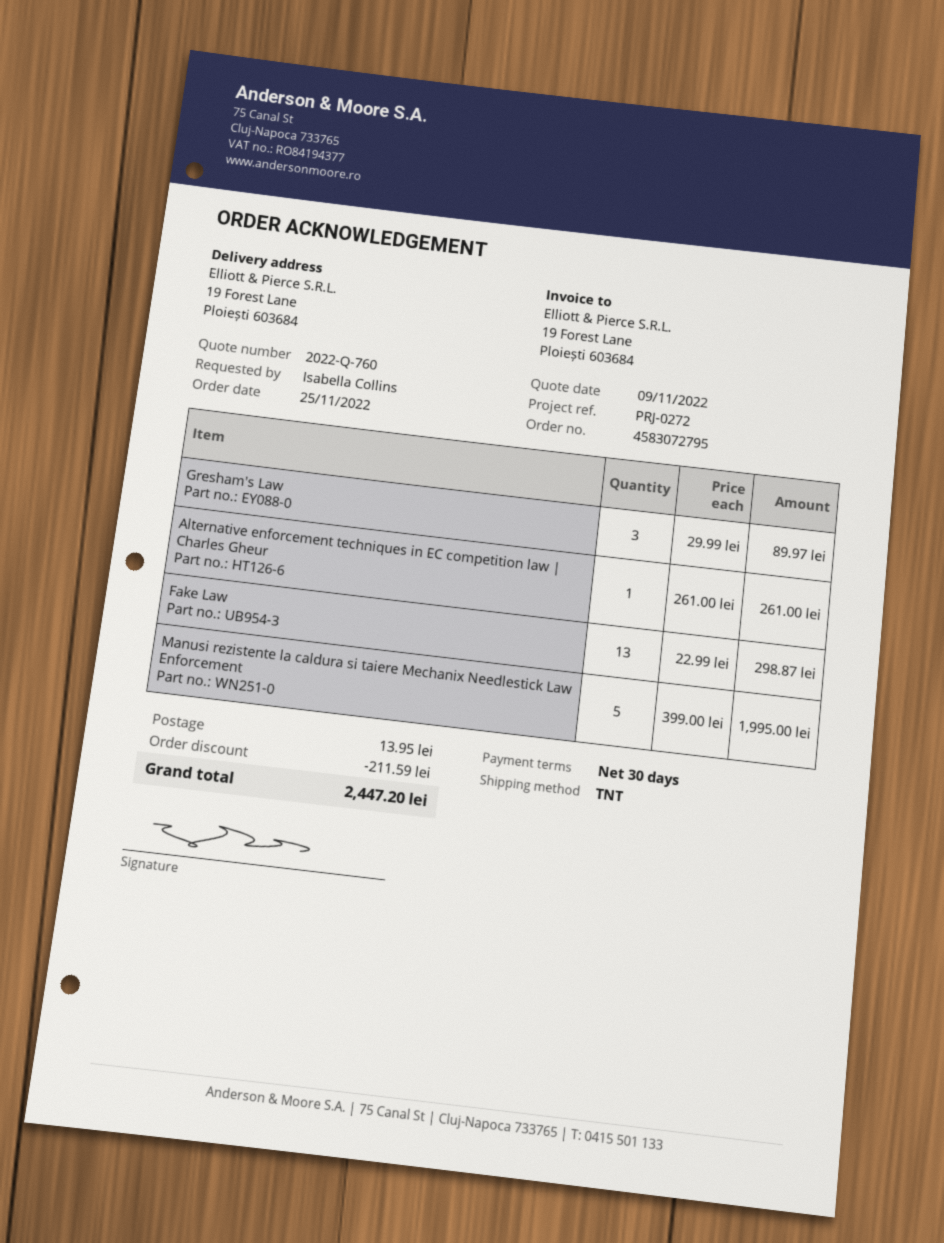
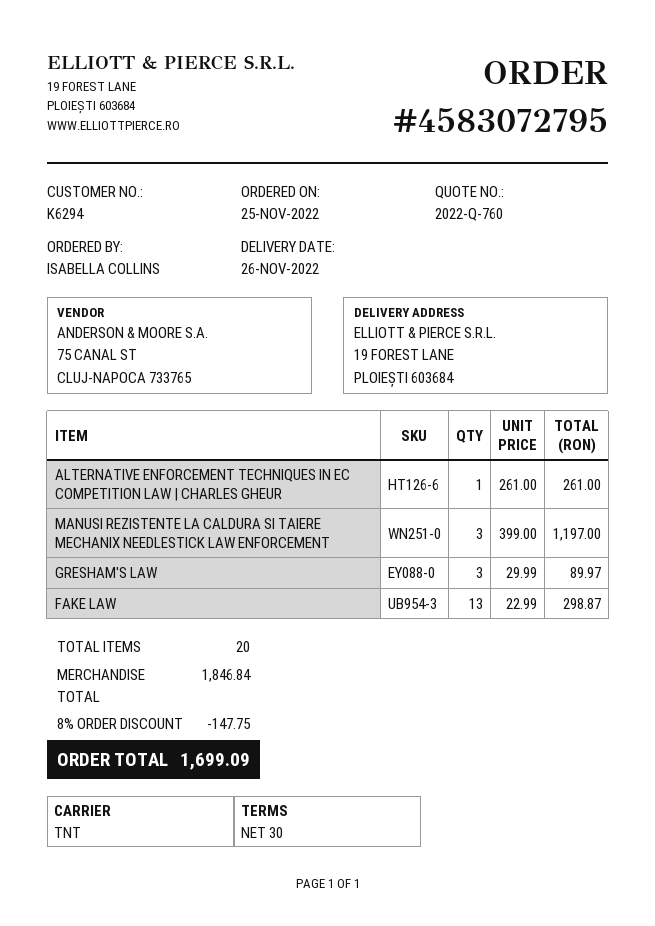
Manusi rezistente la caldura si taiere Mechanix Needlestick Law Enforcement: 5 x 399.00 = 1995.00 -> 3 x 399.00 = 1197.00
discount: 211.59 -> 147.75
shipping: 13.95 -> none
total: 2447.20 -> 1699.09

